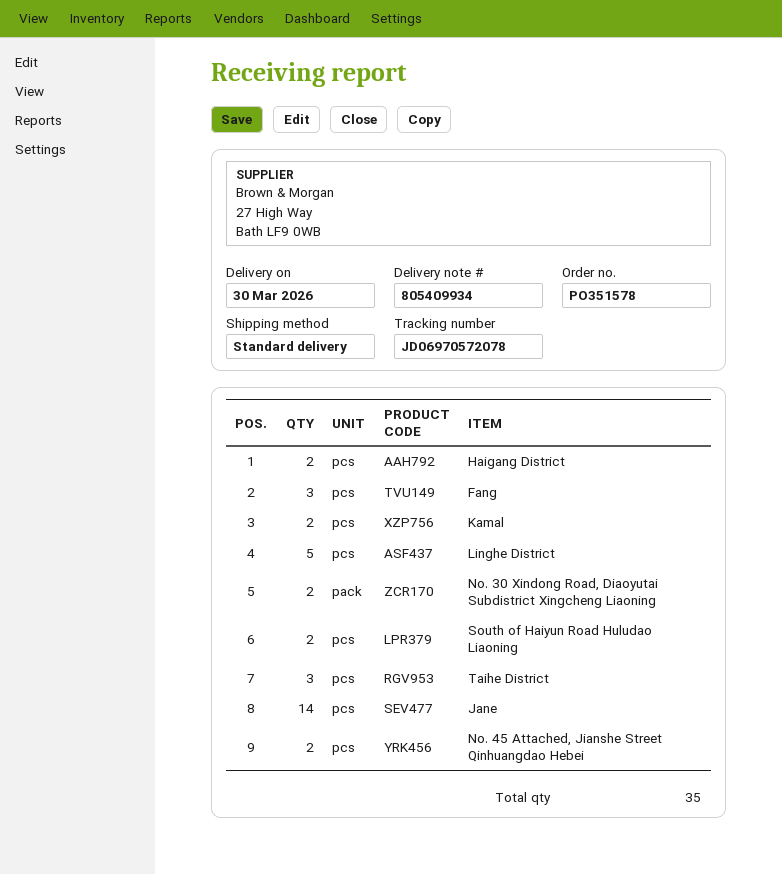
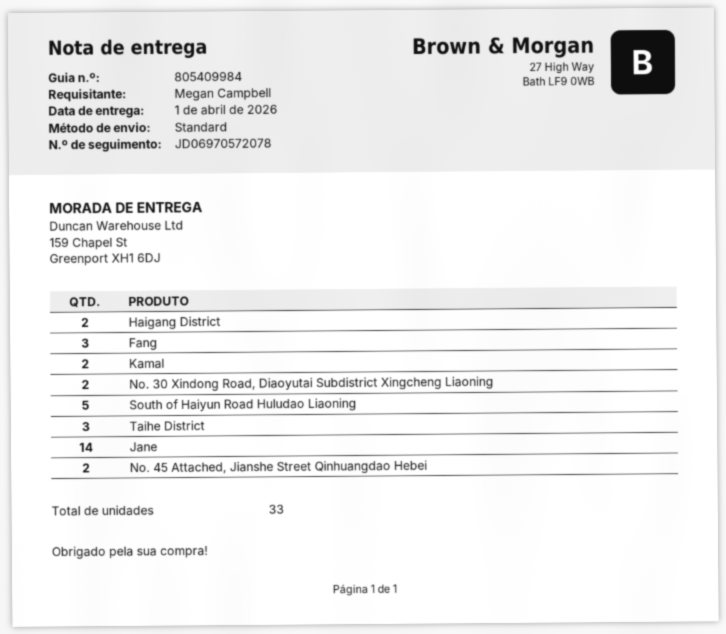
delivery note number: 805409934 -> 805409984
delivery date: 2026-03-30 -> 2026-04-01
Linghe District: 5 -> none
South of Haiyun Road Huludao Liaoning: 2 -> 5
total quantity: 35 -> 33

